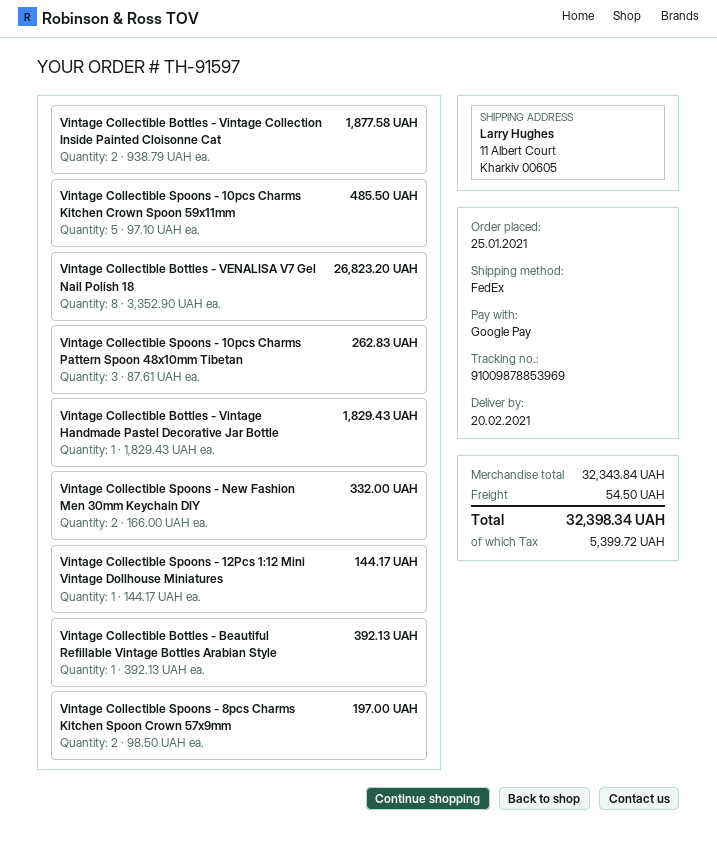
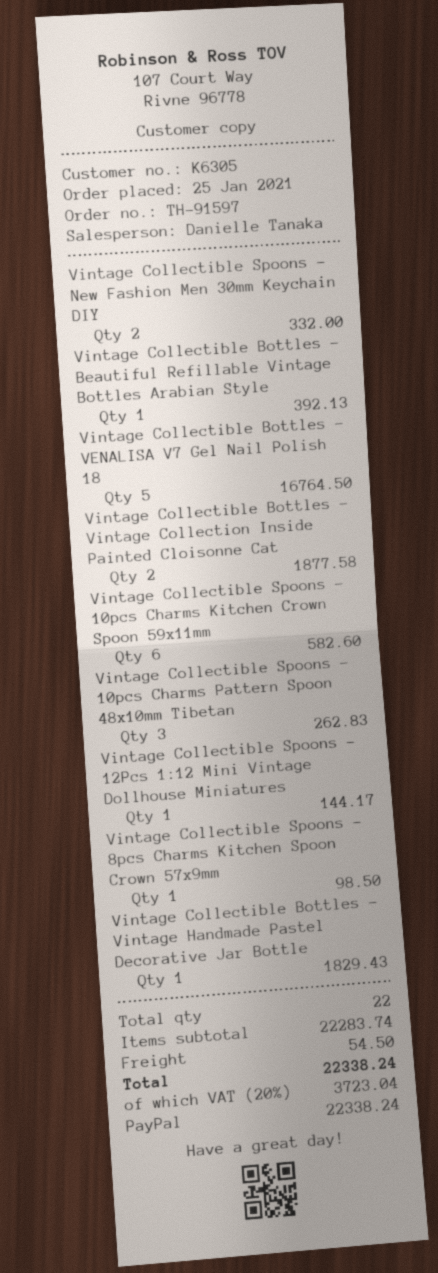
payment method: Google Pay -> PayPal
Vintage Collectible Spoons - 10pcs Charms Kitchen Crown Spoon 59x11mm: 5 for 485.50 -> 6 for 582.60
Vintage Collectible Bottles - VENALISA V7 Gel Nail Polish 18: 8 for 26823.20 -> 5 for 16764.50
Vintage Collectible Spoons - 8pcs Charms Kitchen Spoon Crown 57x9mm: 2 for 197.00 -> 1 for 98.50
subtotal: 32343.84 -> 22283.74
tax: 5399.72 -> 3723.04
total: 32398.34 -> 22338.24

